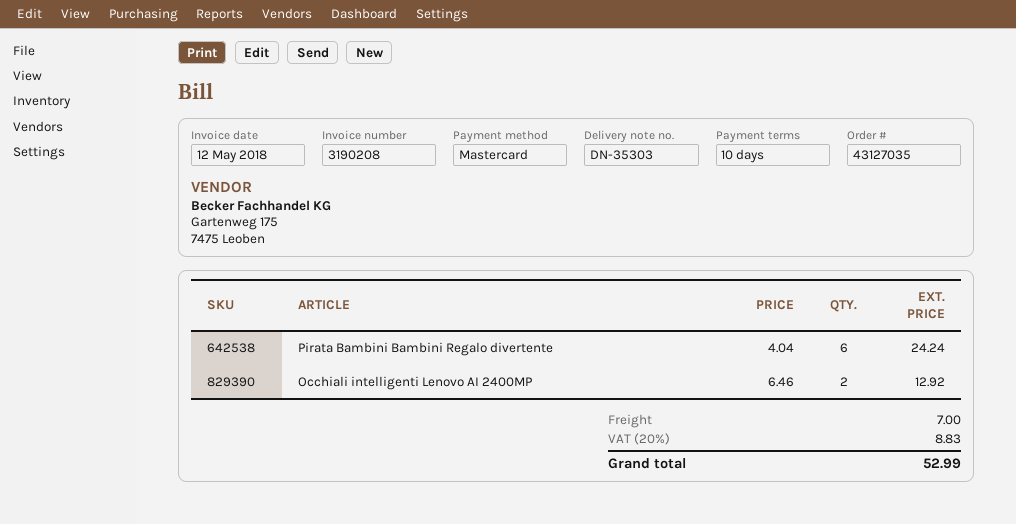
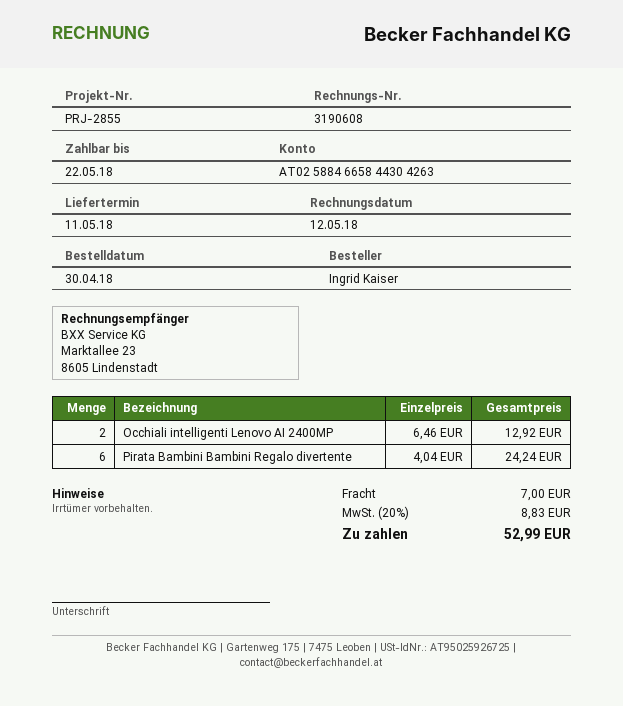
invoice number: 3190208 -> 3190608

